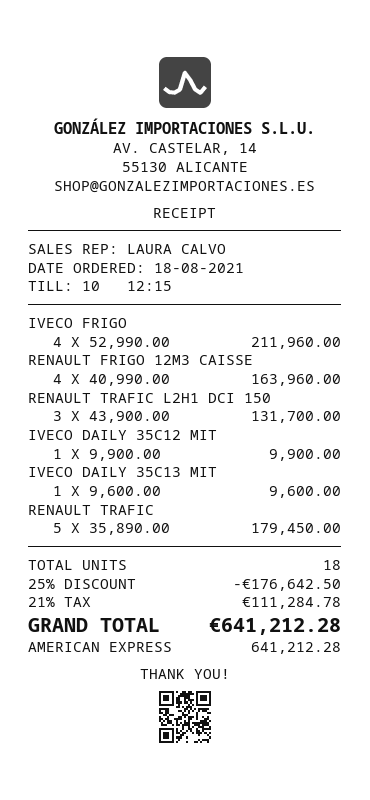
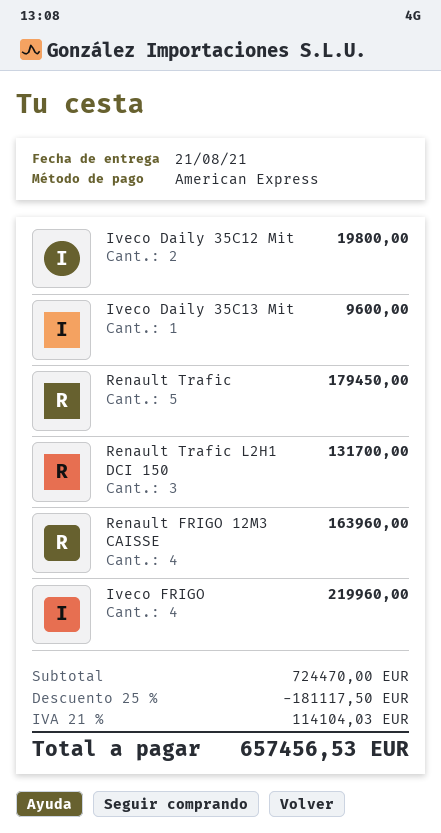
IVECO FRIGO: 4 for 211960.00 -> 4 for 219960.00
IVECO DAILY 35C12 MIT: 1 for 9900.00 -> 2 for 19800.00
discount: 25% = 176642.50 -> 25% = 181117.50
tax: 21% = 111284.78 -> 21% = 114104.03
total: 641212.28 -> 657456.53

